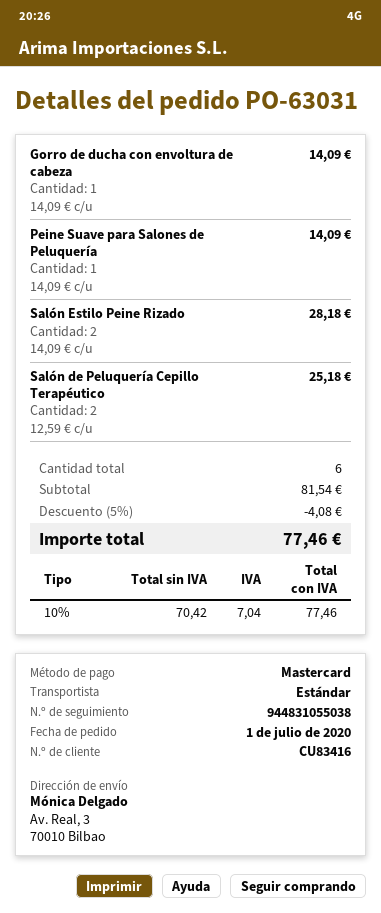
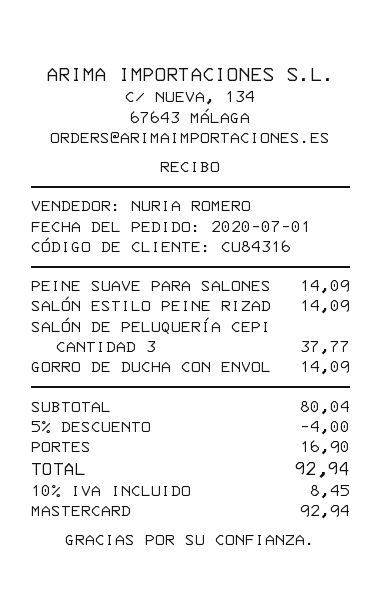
customer number: CU83416 -> CU84316
Salón Estilo Peine Rizado: 2 for 28.18 -> 1 for 14.09
Salón de Peluquería Cepillo Terapéutico: 2 for 25.18 -> 3 for 37.77
subtotal: 81.54 -> 80.04
discount: 5% = 4.08 -> 5% = 4.00
shipping: none -> 16.90
tax: 10% = 7.04 -> 10% = 8.45
total: 77.46 -> 92.94

